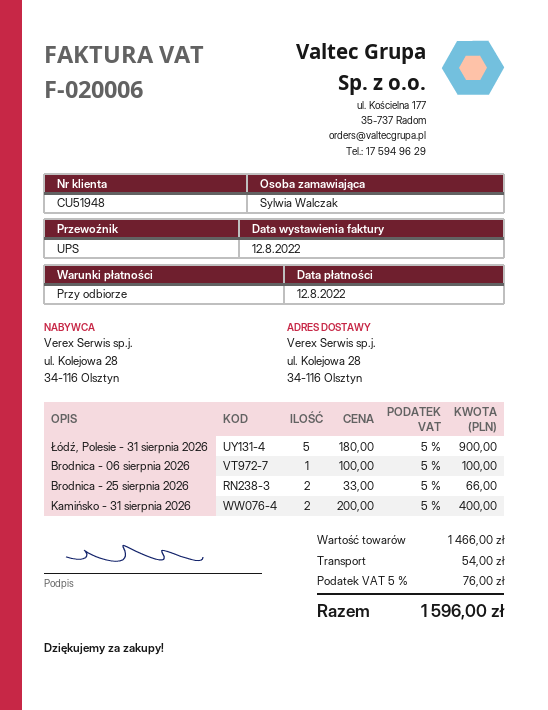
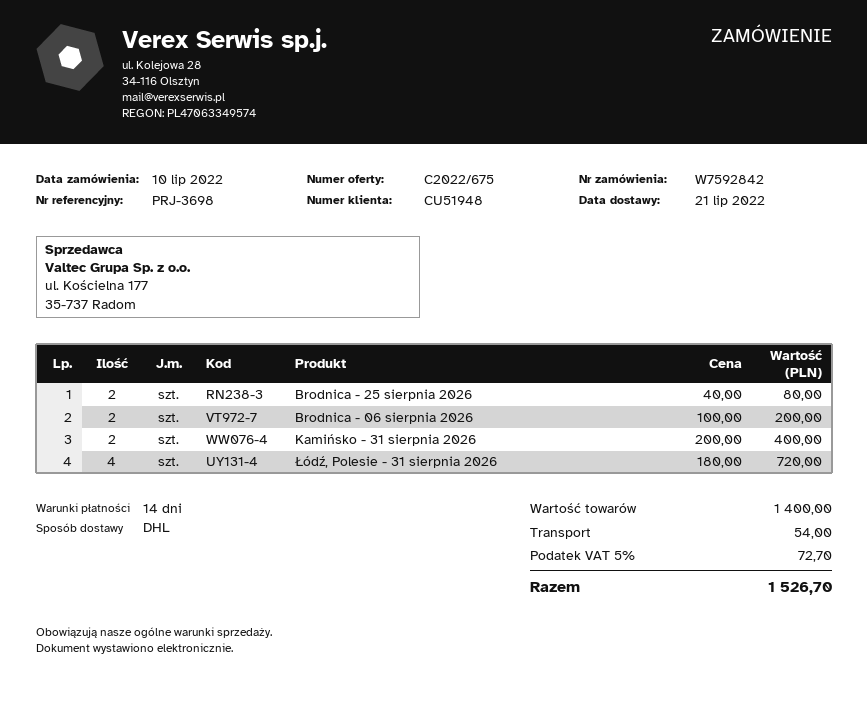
payment terms: on receipt -> 14 days
shipping method: UPS -> DHL
Łódź, Polesie - 31 sierpnia 2026: 5 x 180.00 = 900.00 -> 4 x 180.00 = 720.00
Brodnica - 06 sierpnia 2026: 1 x 100.00 = 100.00 -> 2 x 100.00 = 200.00
Brodnica - 25 sierpnia 2026: 2 x 33.00 = 66.00 -> 2 x 40.00 = 80.00
subtotal: 1466.00 -> 1400.00
tax: 5% = 76.00 -> 5% = 72.70
total: 1596.00 -> 1526.70

